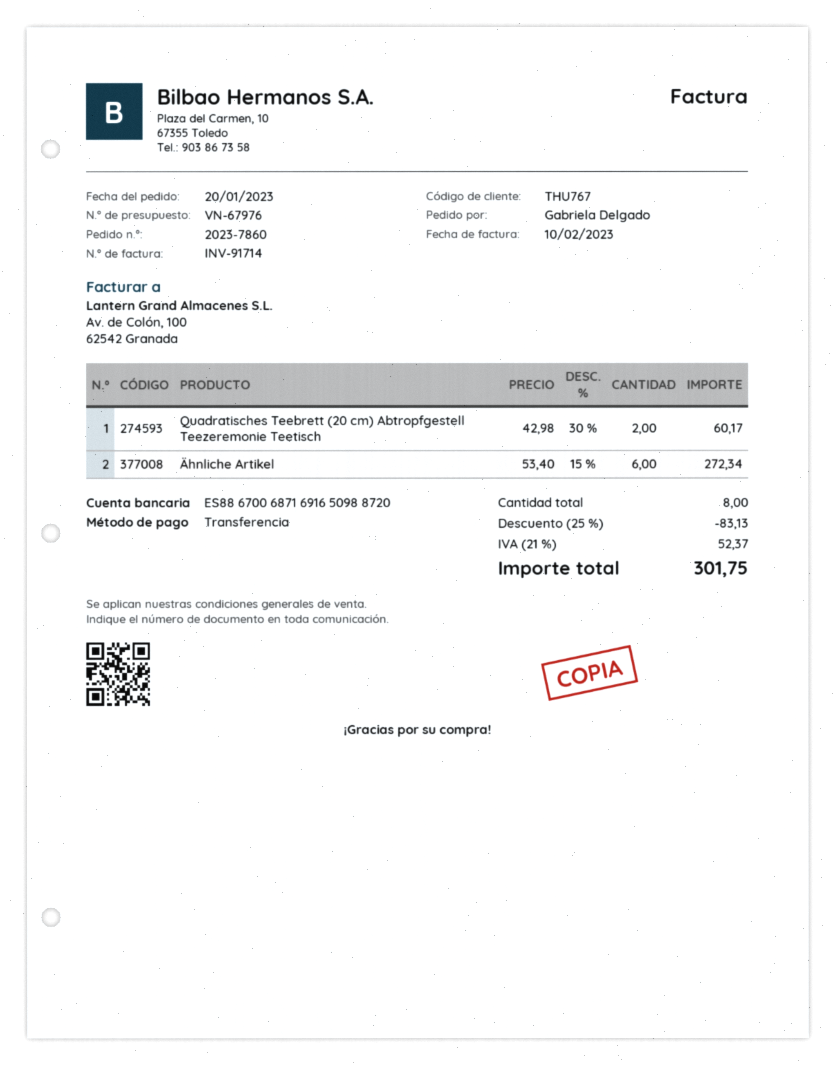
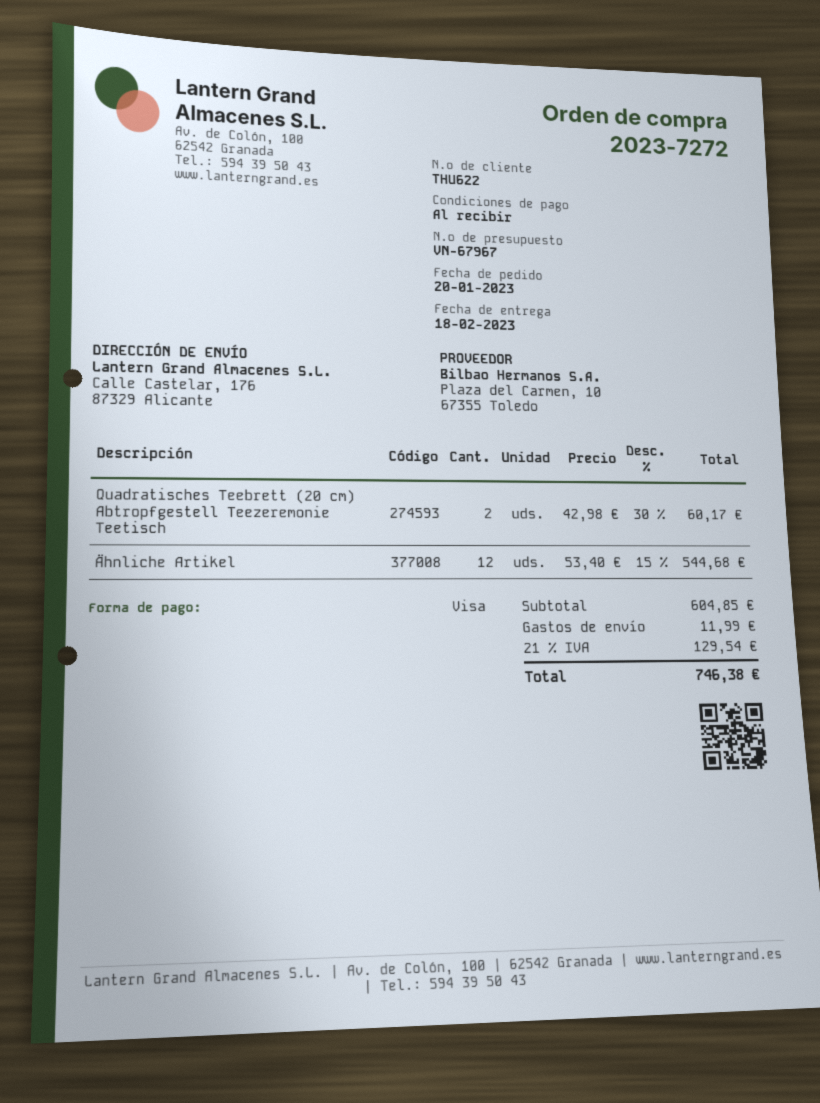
quote number: VN-67976 -> VN-67967
order number: 2023-7860 -> 2023-7272
customer number: THU767 -> THU622
payment method: bank transfer -> Visa
Ähnliche Artikel: 6 x 53.40 - 15% = 272.34 -> 12 x 53.40 - 15% = 544.68
discount: 25% = 83.13 -> none
shipping: none -> 11.99
tax: 21% = 52.37 -> 21% = 129.54
total: 301.75 -> 746.38

